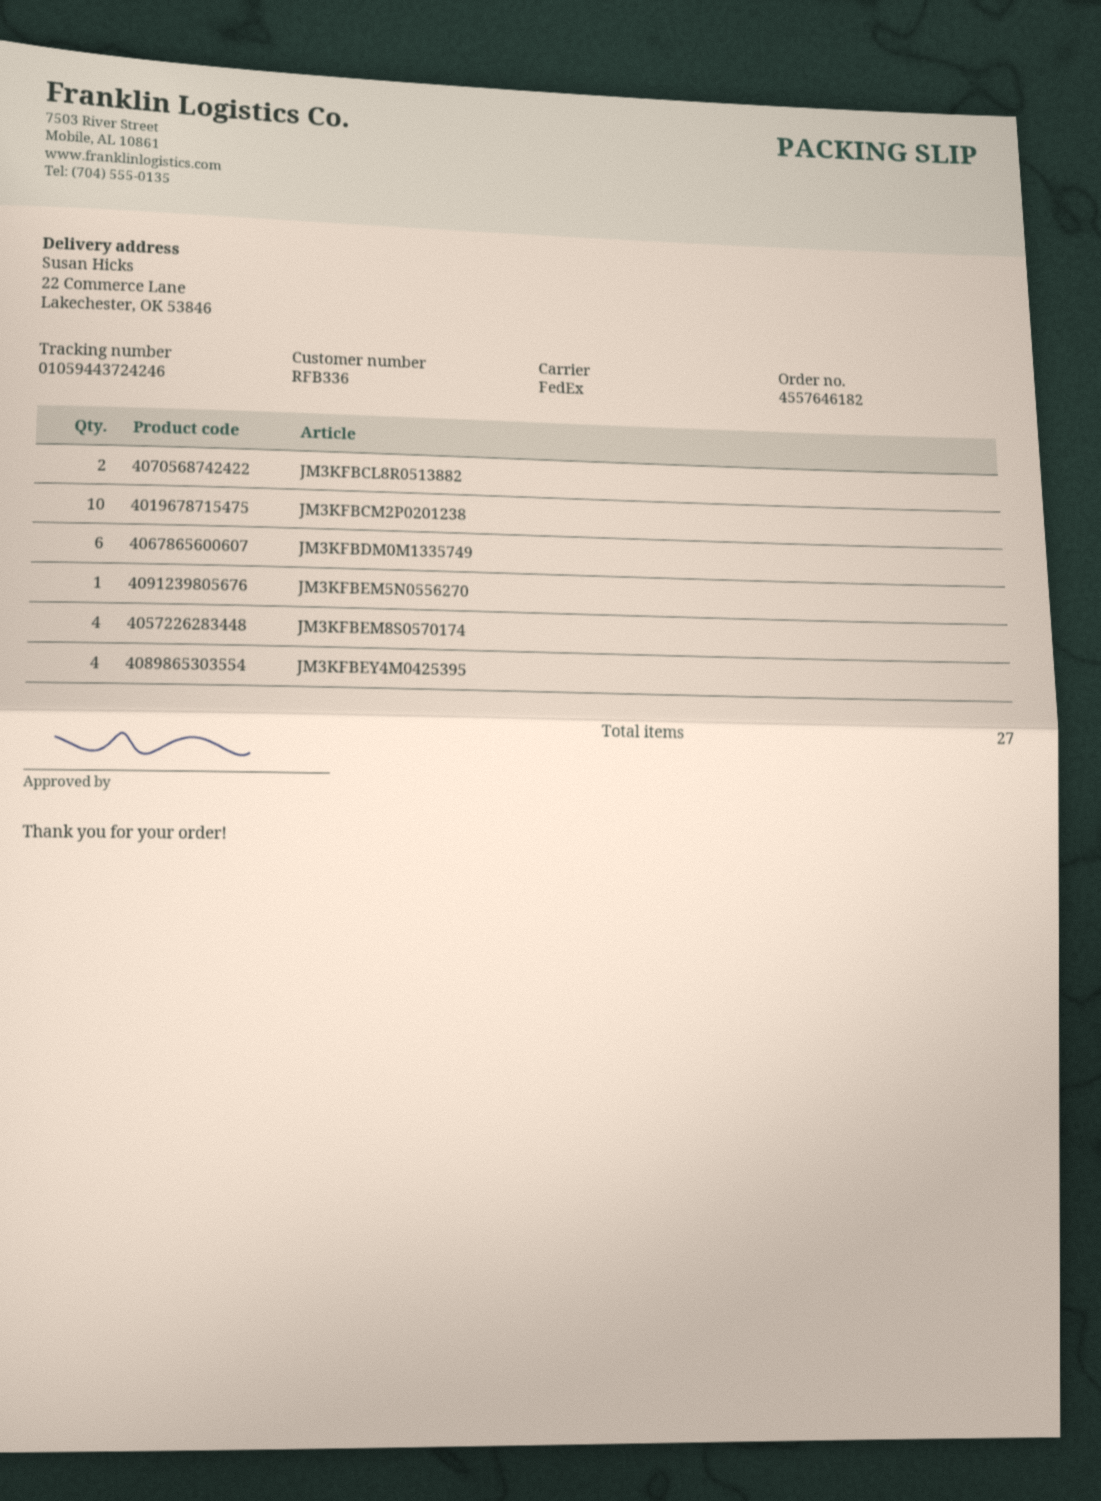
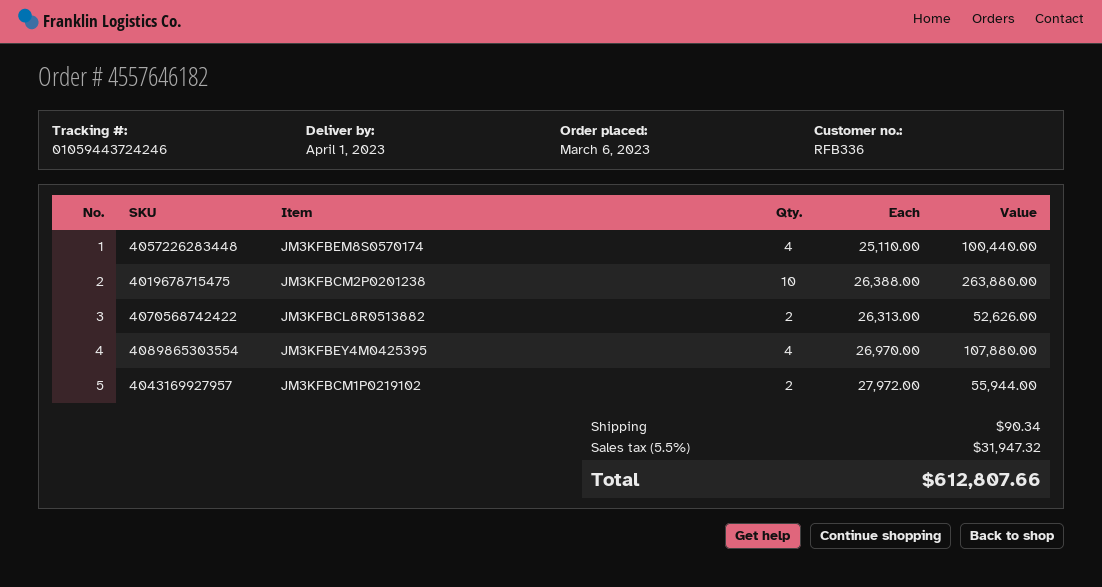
JM3KFBDM0M1335749: 6 -> none
JM3KFBEM5N0556270: 1 -> none
JM3KFBCM1P0219102: none -> 2

